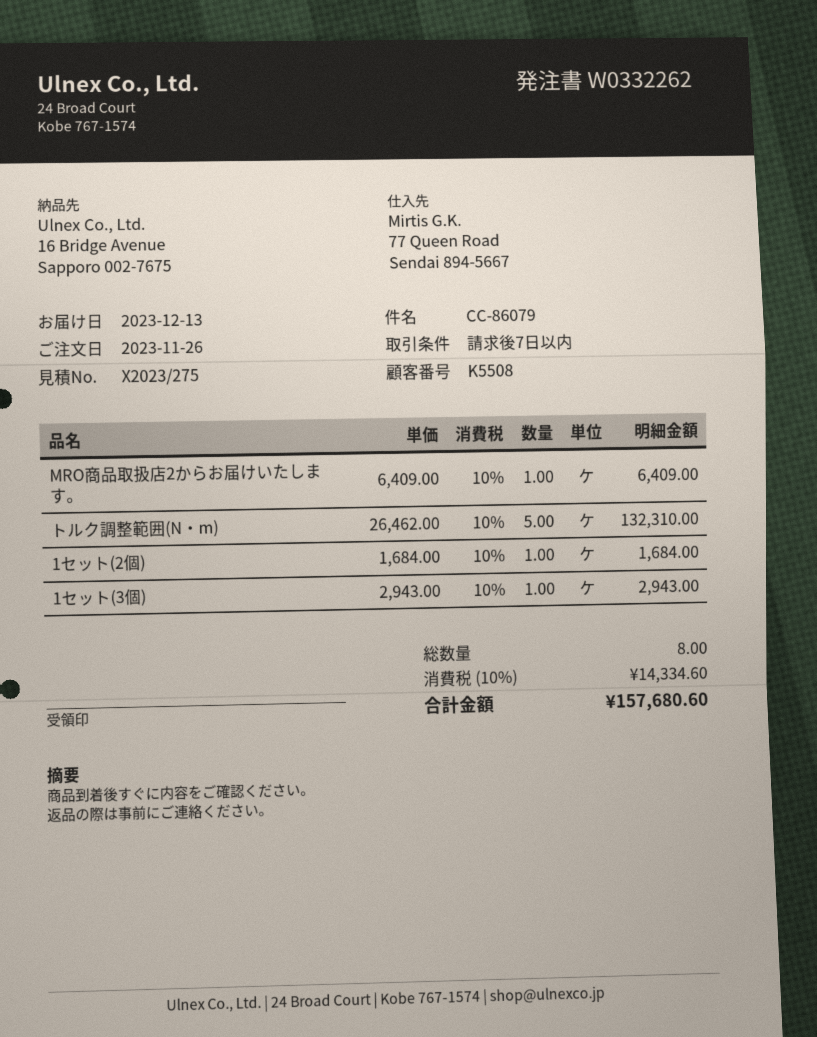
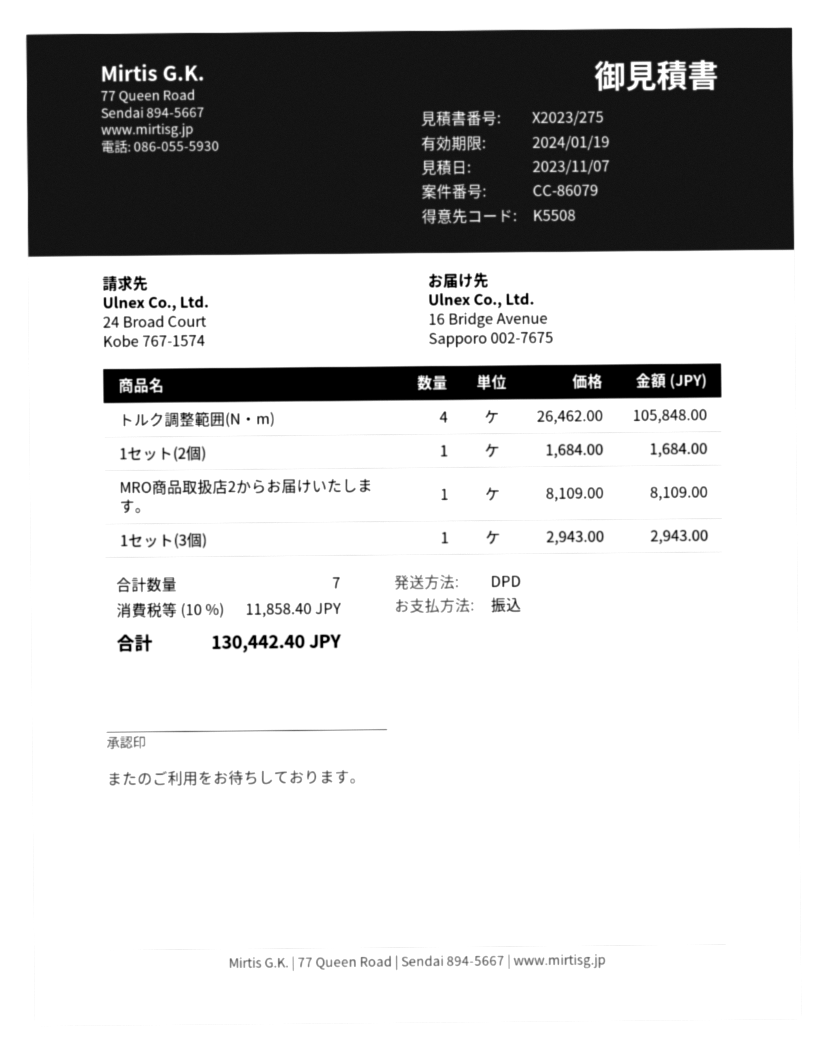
MRO商品取扱店2からお届けいたします。: 1 x 6409.00 = 6409.00 -> 1 x 8109.00 = 8109.00
トルク調整範囲(N・m): 5 x 26462.00 = 132310.00 -> 4 x 26462.00 = 105848.00
total quantity: 8 -> 7
tax: 10% = 14334.60 -> 10% = 11858.40
total: 157680.60 -> 130442.40

